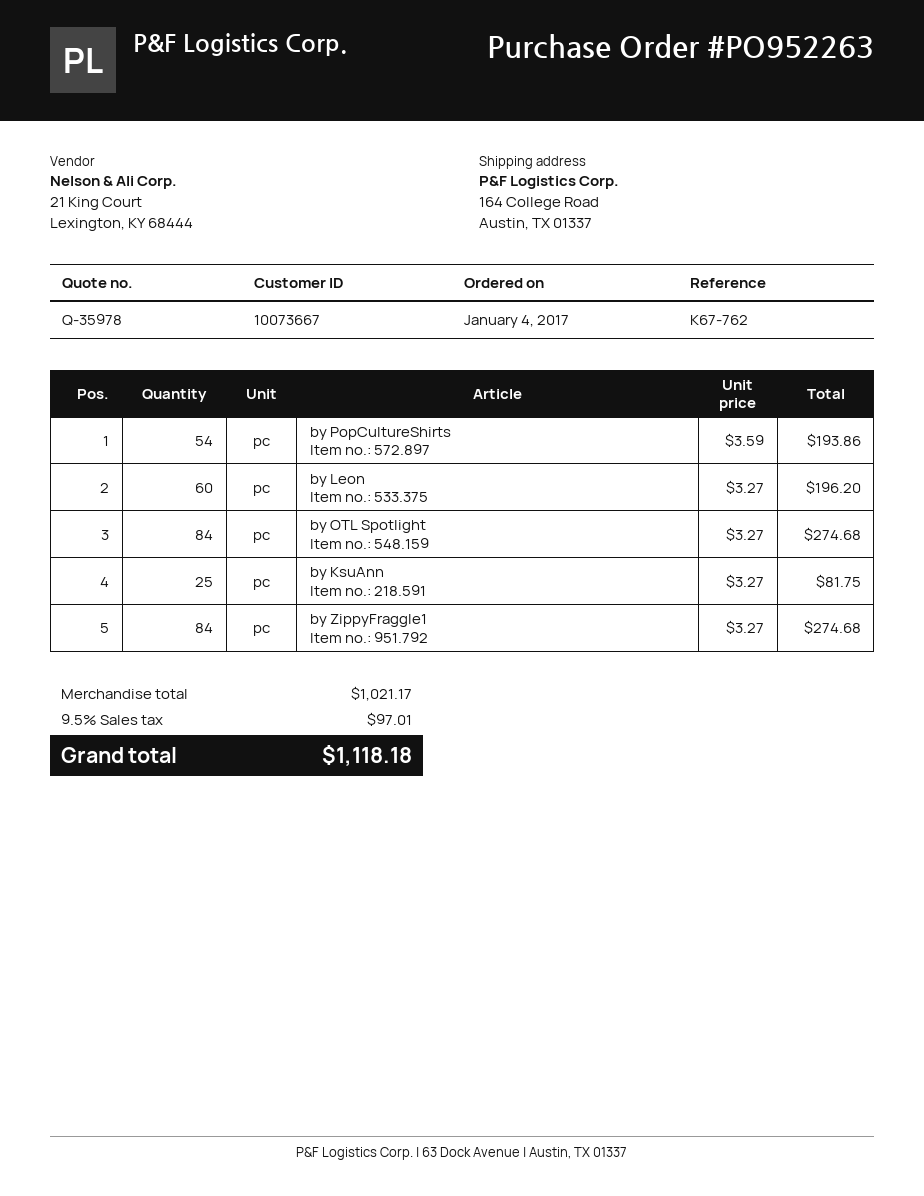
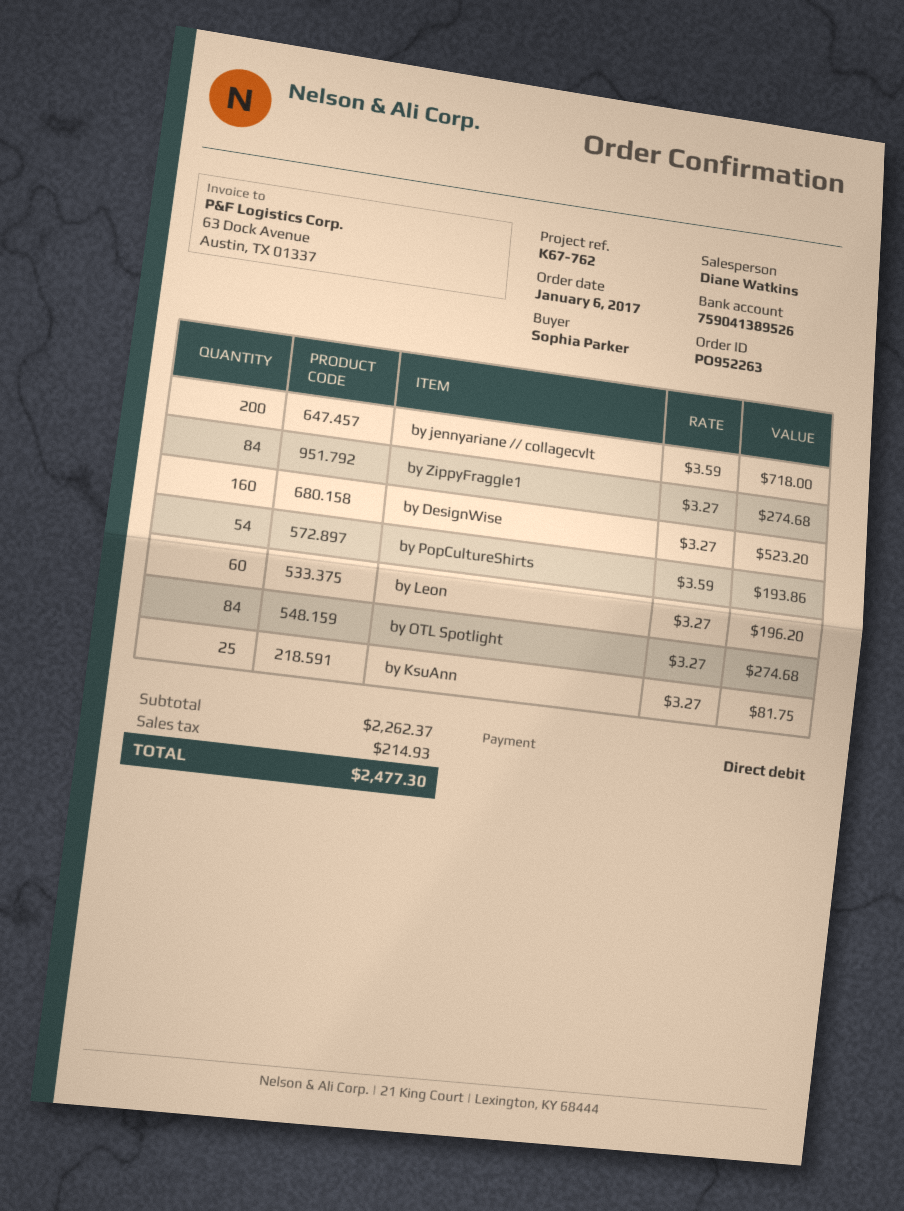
order date: 2017-01-04 -> 2017-01-06
by jennyariane // collagecvlt: none -> 200 x 3.59 = 718.00
by DesignWise: none -> 160 x 3.27 = 523.20
subtotal: 1021.17 -> 2262.37
tax: 97.01 -> 214.93
total: 1118.18 -> 2477.30

